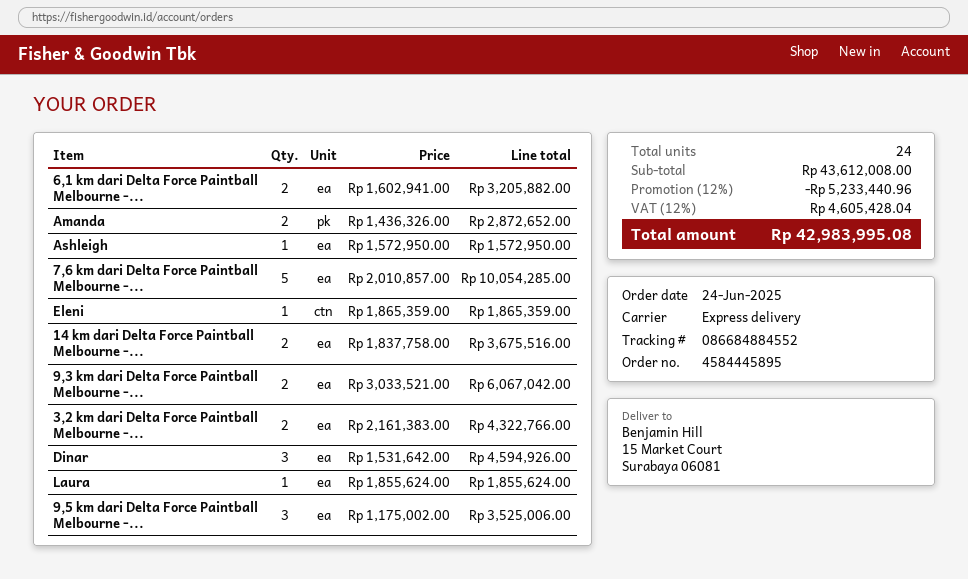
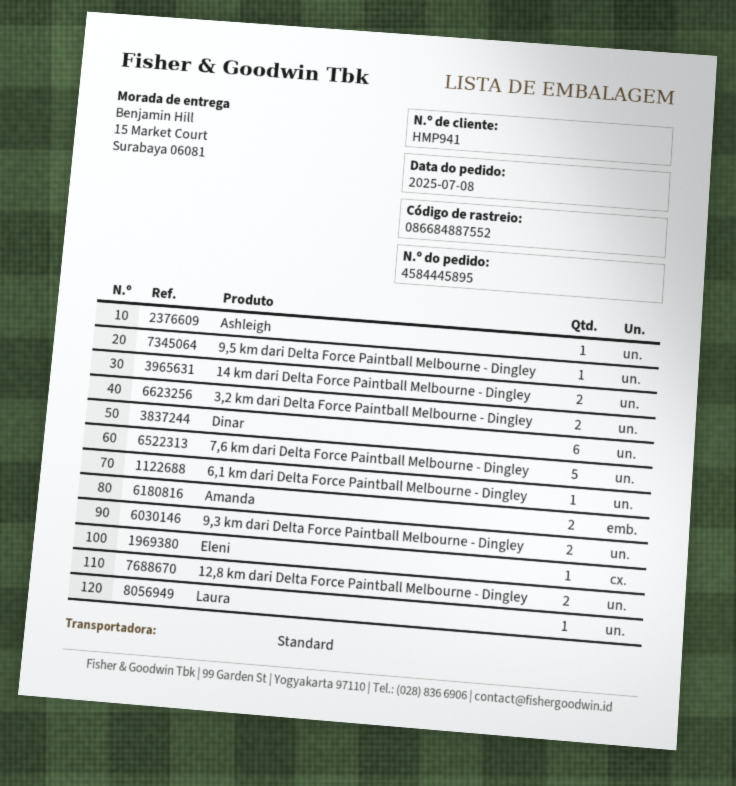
order date: 2025-06-24 -> 2025-07-08
shipping method: express -> standard
tracking number: 086684884552 -> 086684887552
6,1 km dari Delta Force Paintball Melbourne -...: 2 -> 1
Dinar: 3 -> 6
9,5 km dari Delta Force Paintball Melbourne -...: 3 -> 1
12,8 km dari Delta Force Paintball Melbourne - Dingley: none -> 2

